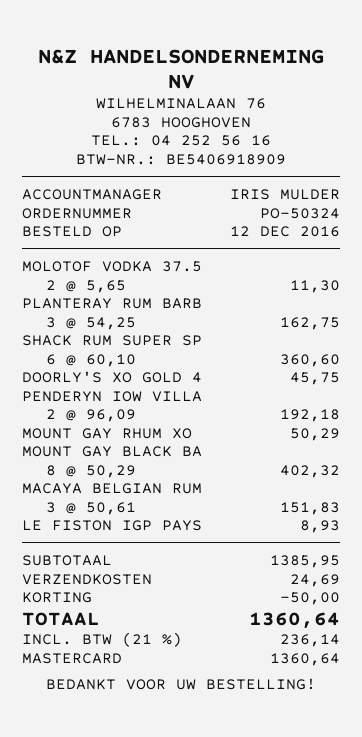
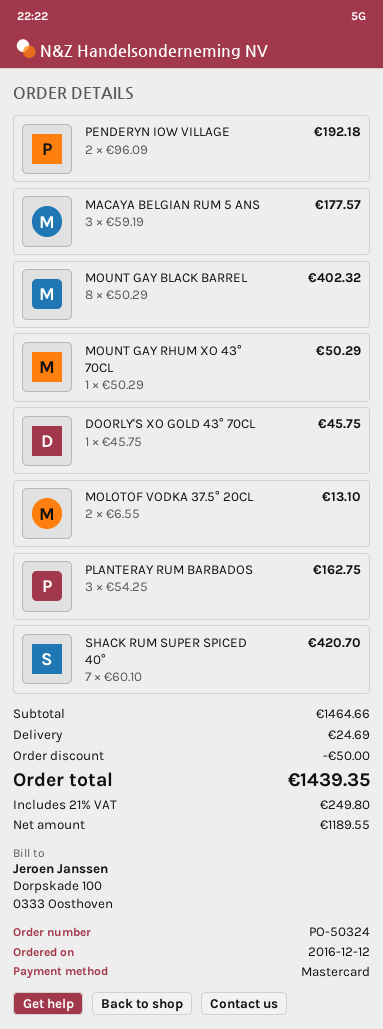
MOLOTOF VODKA 37.5: 2 x 5.65 = 11.30 -> 2 x 6.55 = 13.10
SHACK RUM SUPER SP: 6 x 60.10 = 360.60 -> 7 x 60.10 = 420.70
MACAYA BELGIAN RUM: 3 x 50.61 = 151.83 -> 3 x 59.19 = 177.57
LE FISTON IGP PAYS: 1 x 8.93 = 8.93 -> none
subtotal: 1385.95 -> 1464.66
tax: 21% = 236.14 -> 21% = 249.80
total: 1360.64 -> 1439.35

